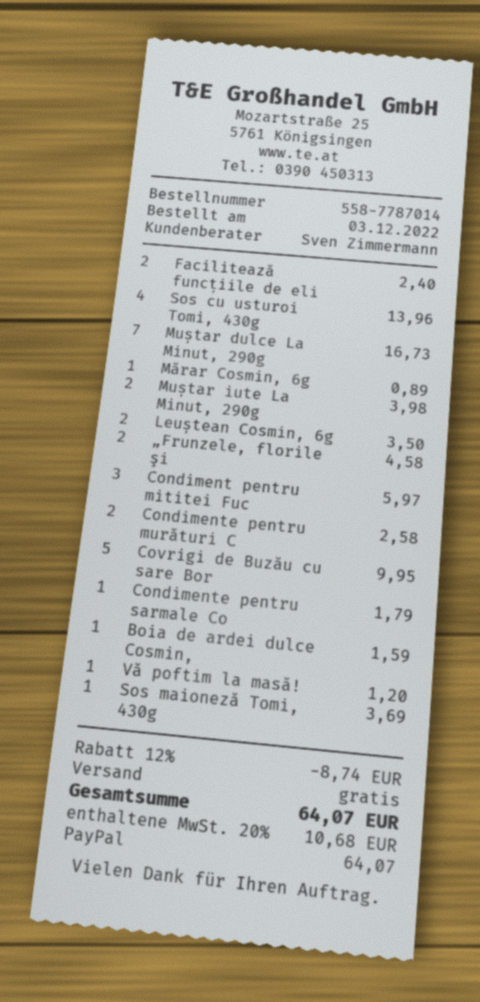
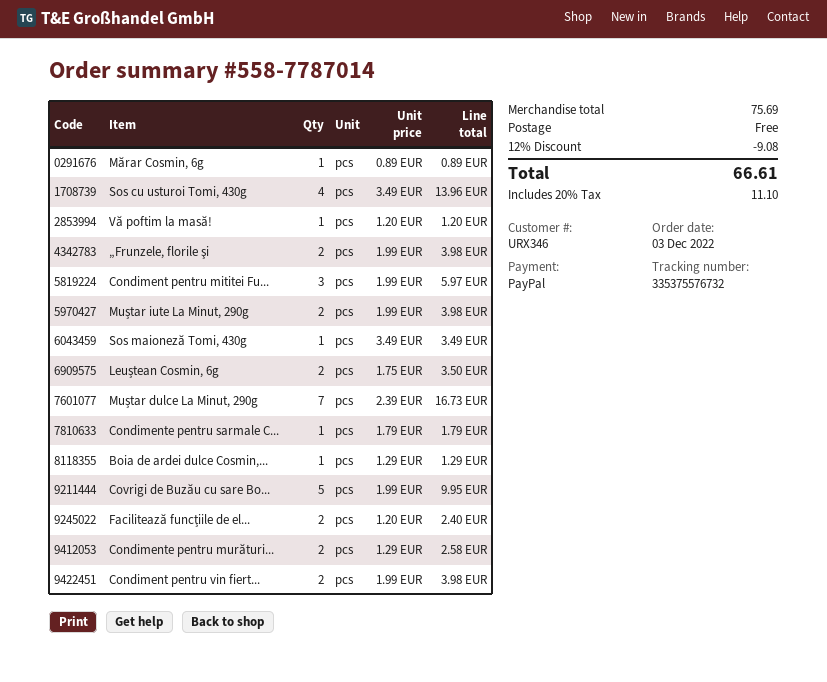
„Frunzele, florile şi: 2 for 4.58 -> 2 for 3.98
Boia de ardei dulce Cosmin,: 1 for 1.59 -> 1 for 1.29
Sos maioneză Tomi, 430g: 1 for 3.69 -> 1 for 3.49
Condiment pentru vin fiert...: none -> 2 for 3.98
discount: 12% = 8.74 -> 12% = 9.08
tax: 20% = 10.68 -> 20% = 11.10
total: 64.07 -> 66.61

